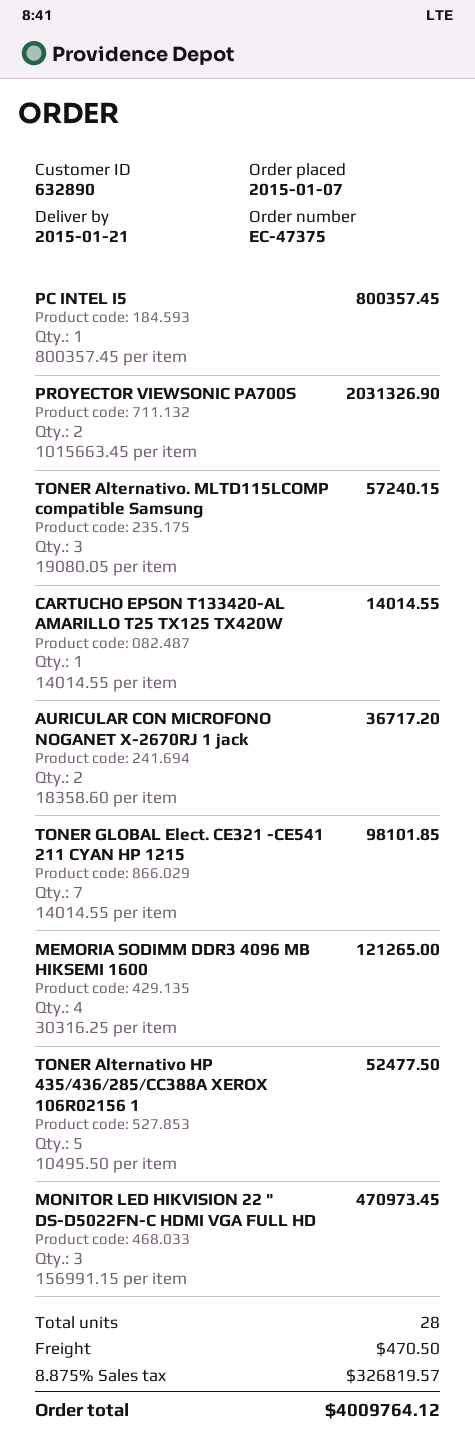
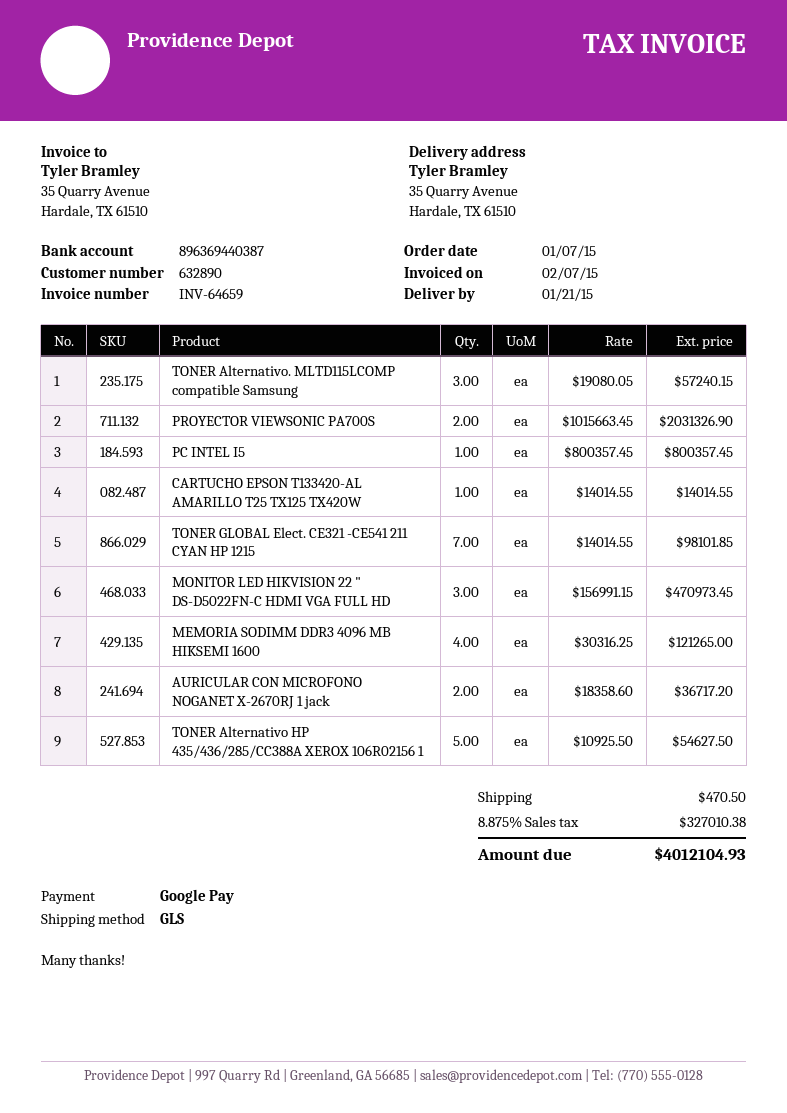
TONER Alternativo HP 435/436/285/CC388A XEROX 106R02156 1: 5 x 10495.50 = 52477.50 -> 5 x 10925.50 = 54627.50
tax: 8.875% = 326819.57 -> 8.875% = 327010.38
total: 4009764.12 -> 4012104.93

